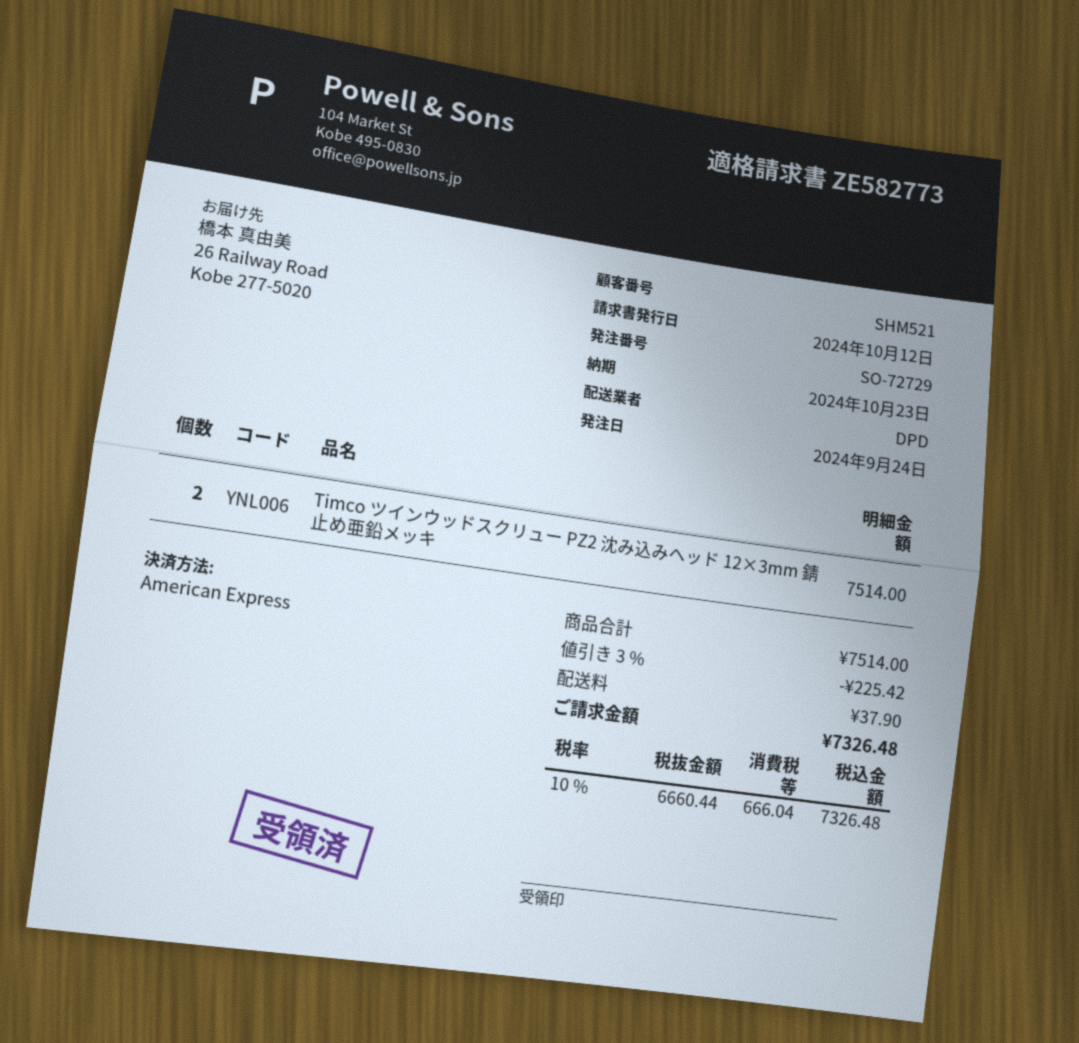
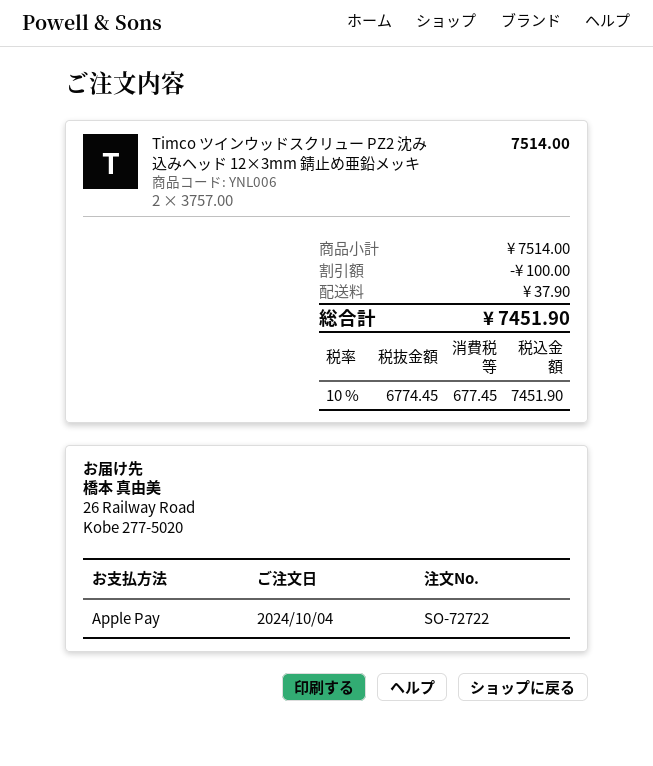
order number: SO-72729 -> SO-72722
order date: 2024-09-24 -> 2024-10-04
payment method: American Express -> Apple Pay
discount: 225.42 -> 100.00
net: 6660.44 -> 6774.45
tax: 10% = 666.04 -> 10% = 677.45
total: 7326.48 -> 7451.90

